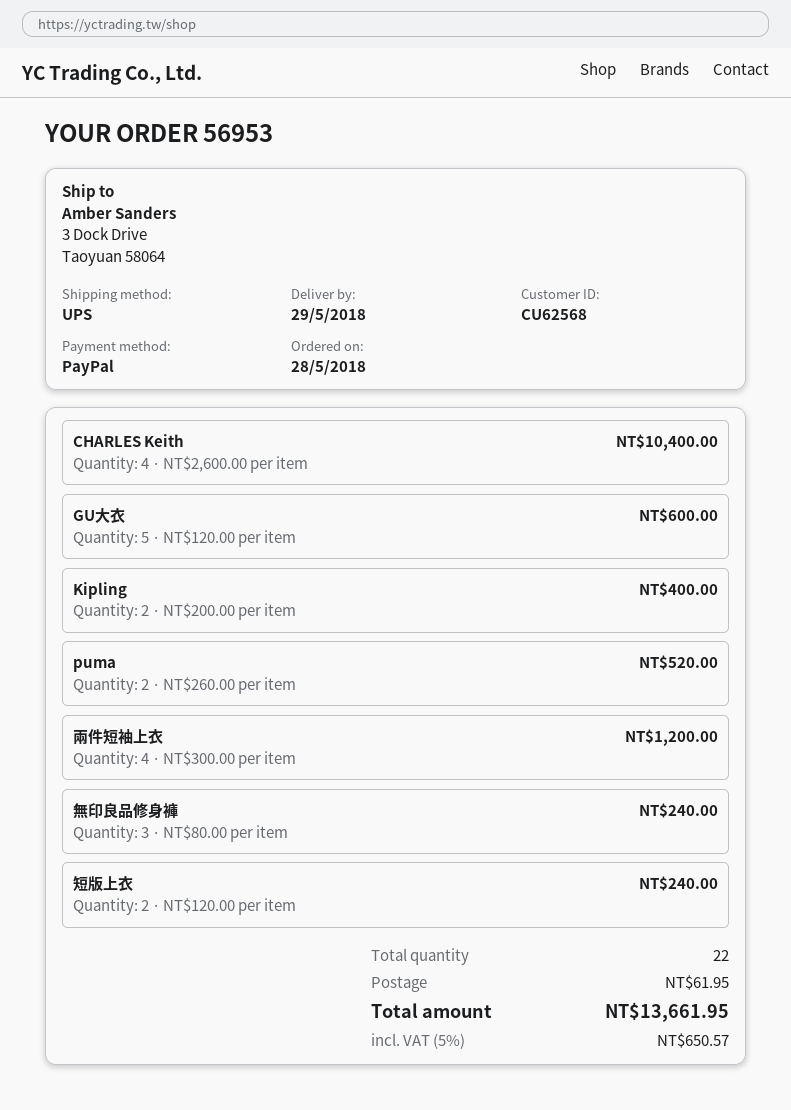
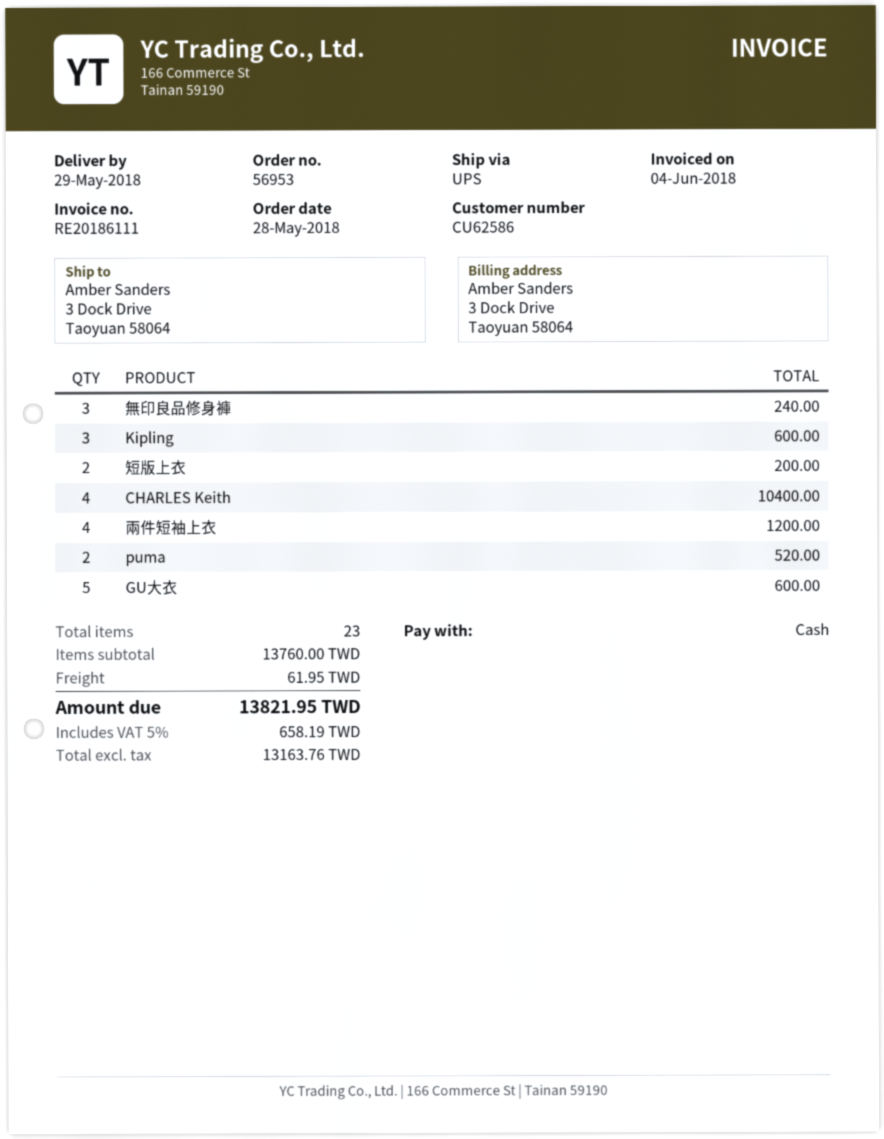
customer number: CU62568 -> CU62586
payment method: PayPal -> cash
Kipling: 2 for 400.00 -> 3 for 600.00
短版上衣: 2 for 240.00 -> 2 for 200.00
total quantity: 22 -> 23
tax: 5% = 650.57 -> 5% = 658.19
total: 13661.95 -> 13821.95

